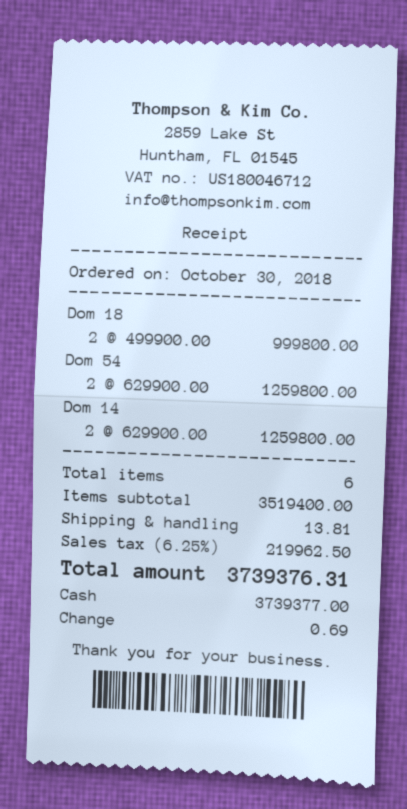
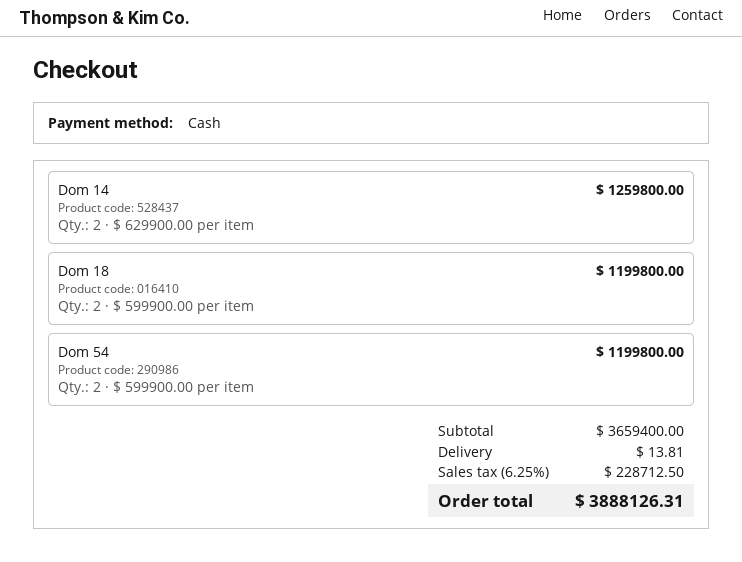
Dom 18: 2 x 499900.00 = 999800.00 -> 2 x 599900.00 = 1199800.00
Dom 54: 2 x 629900.00 = 1259800.00 -> 2 x 599900.00 = 1199800.00
subtotal: 3519400.00 -> 3659400.00
tax: 6.25% = 219962.50 -> 6.25% = 228712.50
total: 3739376.31 -> 3888126.31

